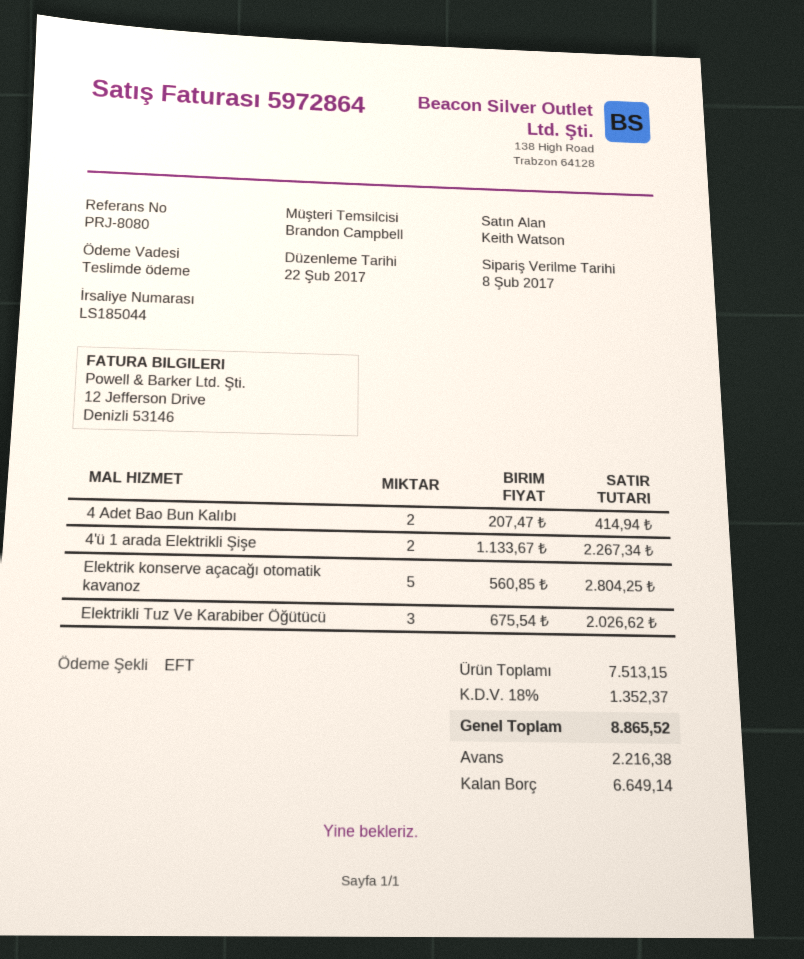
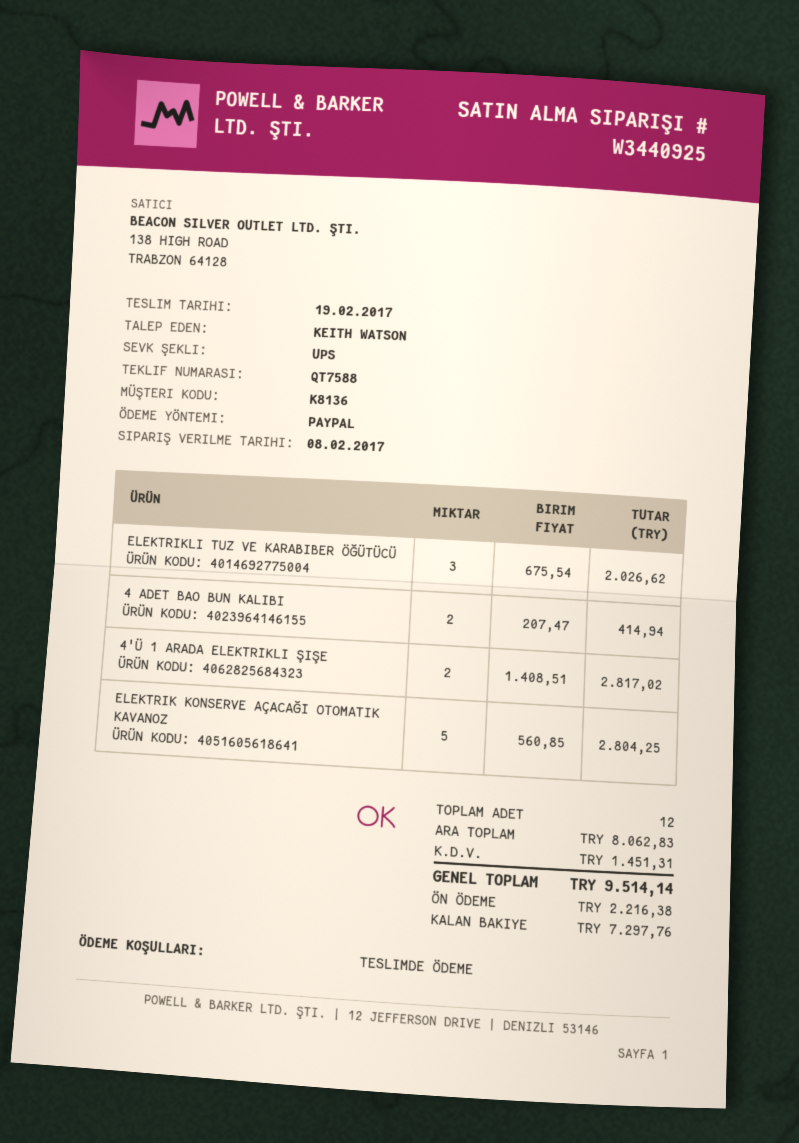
payment method: bank transfer -> PayPal
4'ü 1 arada Elektrikli Şişe: 2 x 1133.67 = 2267.34 -> 2 x 1408.51 = 2817.02
subtotal: 7513.15 -> 8062.83
tax: 1352.37 -> 1451.31
total: 8865.52 -> 9514.14
balance: 6649.14 -> 7297.76

